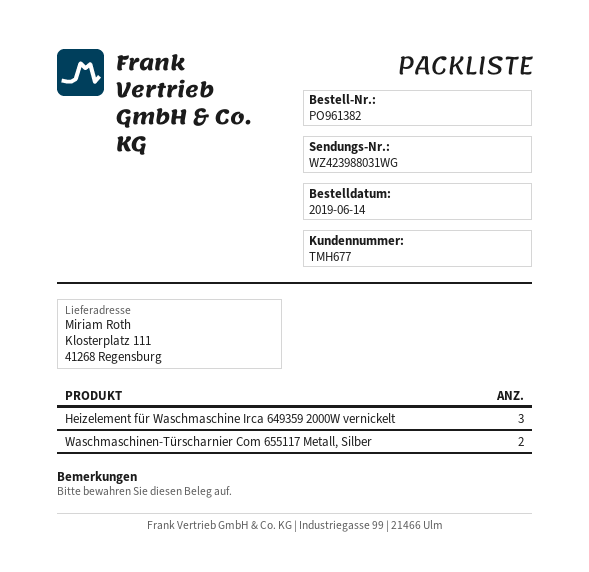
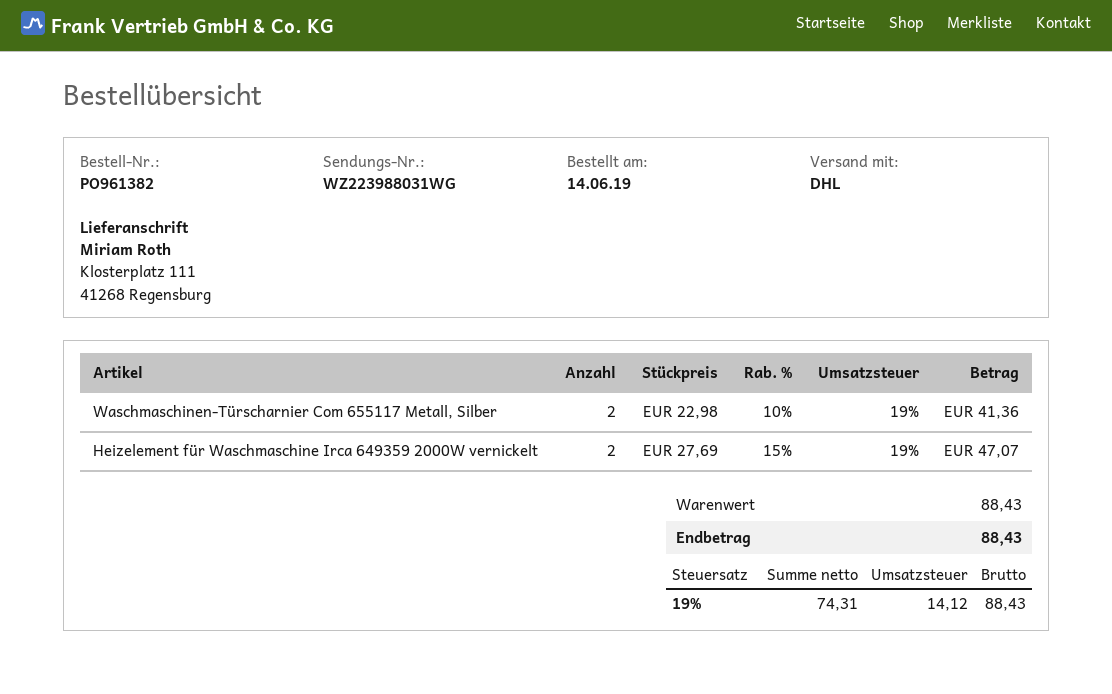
tracking number: WZ423988031WG -> WZ223988031WG
Heizelement für Waschmaschine Irca 649359 2000W vernickelt: 3 -> 2

